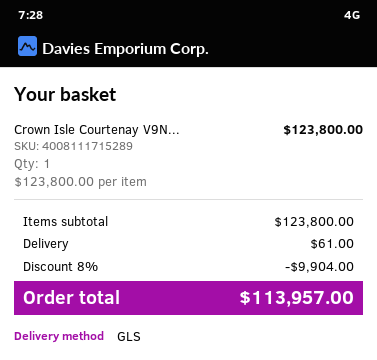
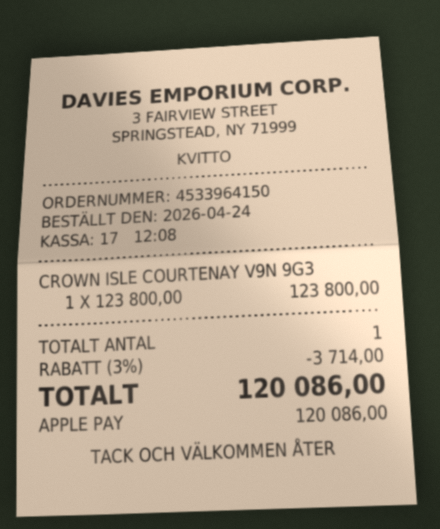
discount: 8% = 9904.00 -> 3% = 3714.00
shipping: 61.00 -> none
total: 113957.00 -> 120086.00

